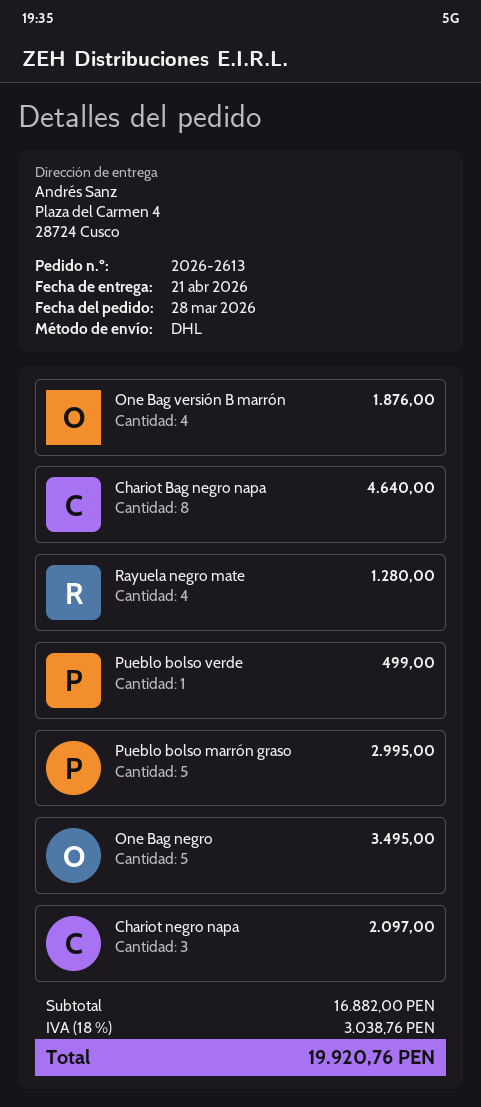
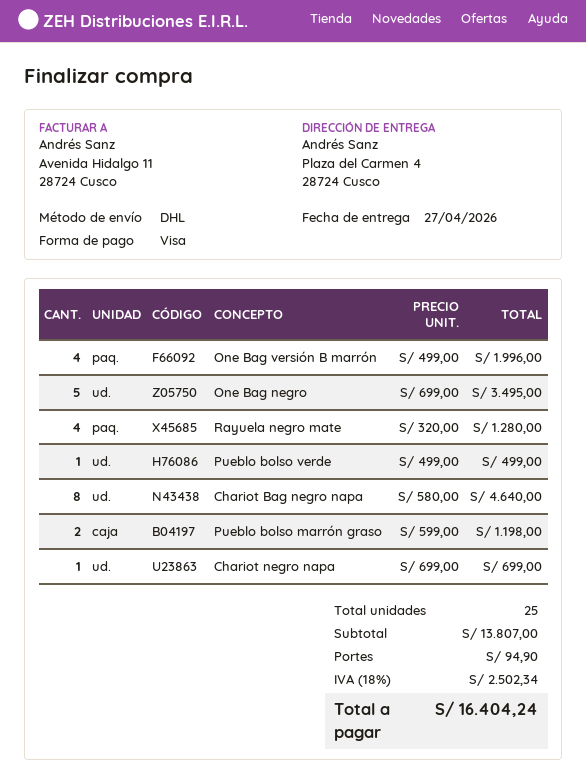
delivery date: 2026-04-21 -> 2026-04-27
One Bag versión B marrón: 4 for 1876.00 -> 4 for 1996.00
Pueblo bolso marrón graso: 5 for 2995.00 -> 2 for 1198.00
Chariot negro napa: 3 for 2097.00 -> 1 for 699.00
subtotal: 16882.00 -> 13807.00
shipping: none -> 94.90
tax: 18% = 3038.76 -> 18% = 2502.34
total: 19920.76 -> 16404.24

